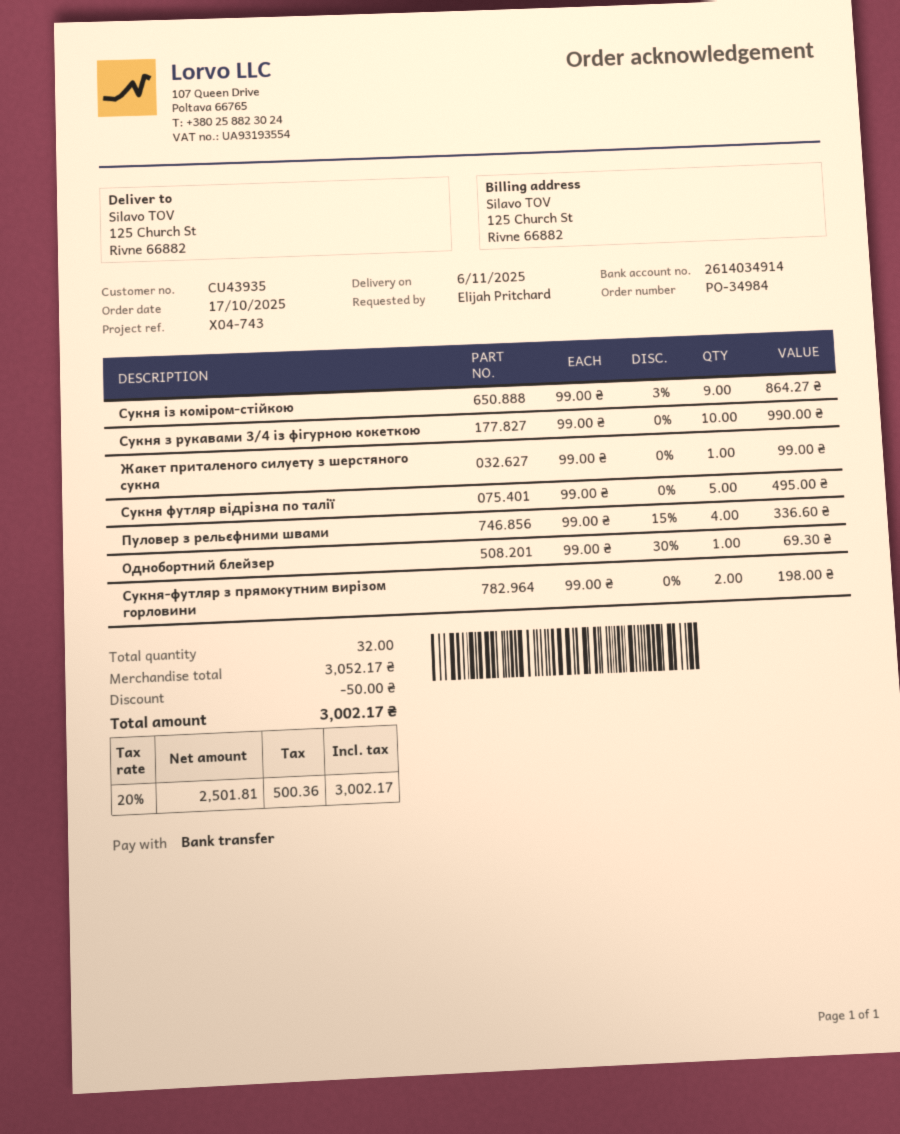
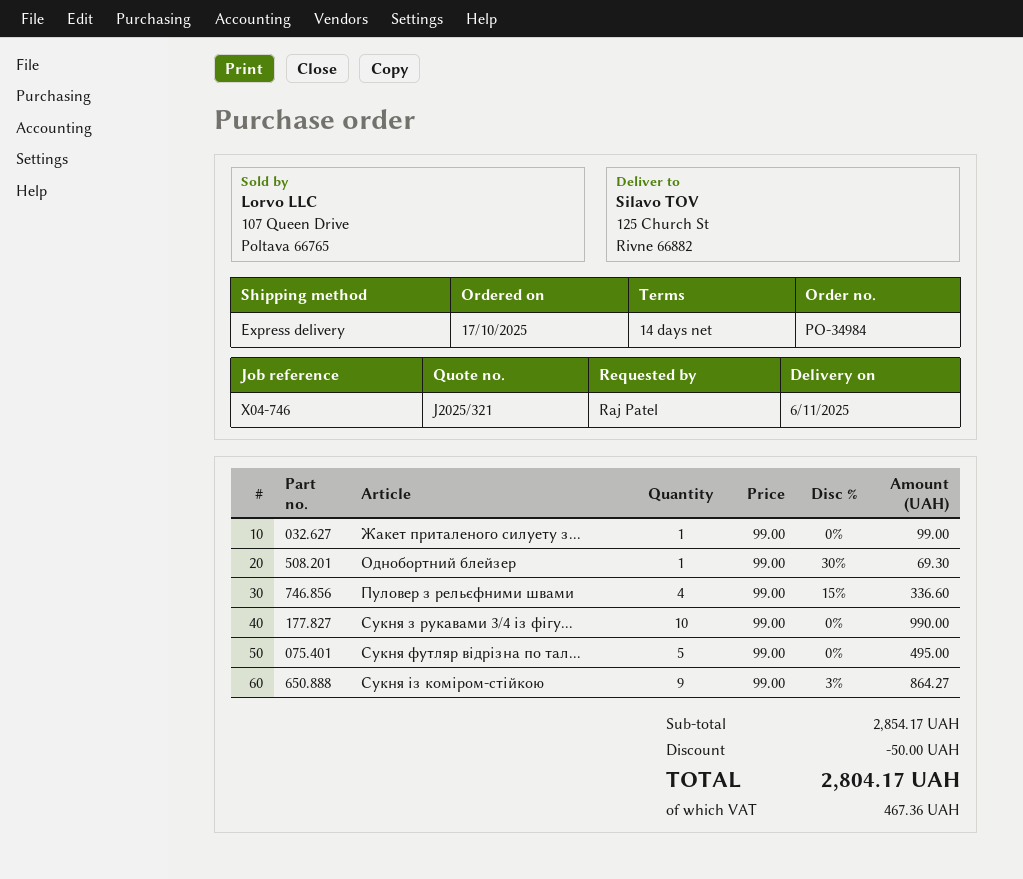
reference: X04-743 -> X04-746
ordered by: Elijah Pritchard -> Raj Patel
Сукня-футляр з прямокутним вирізом горловини: 2 x 99.00 = 198.00 -> none
subtotal: 3052.17 -> 2854.17
tax: 500.36 -> 467.36
total: 3002.17 -> 2804.17

